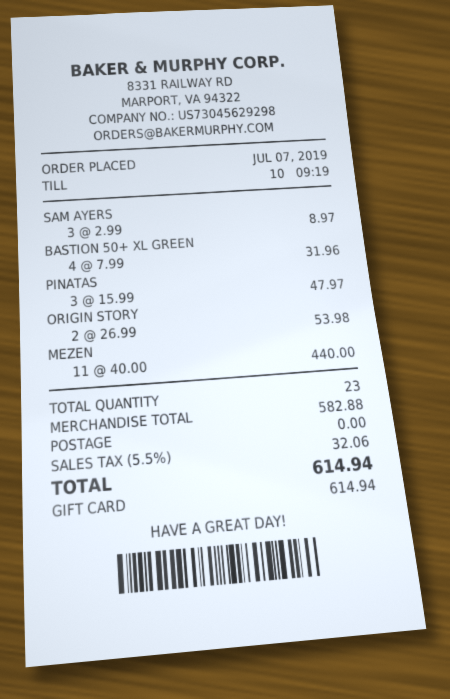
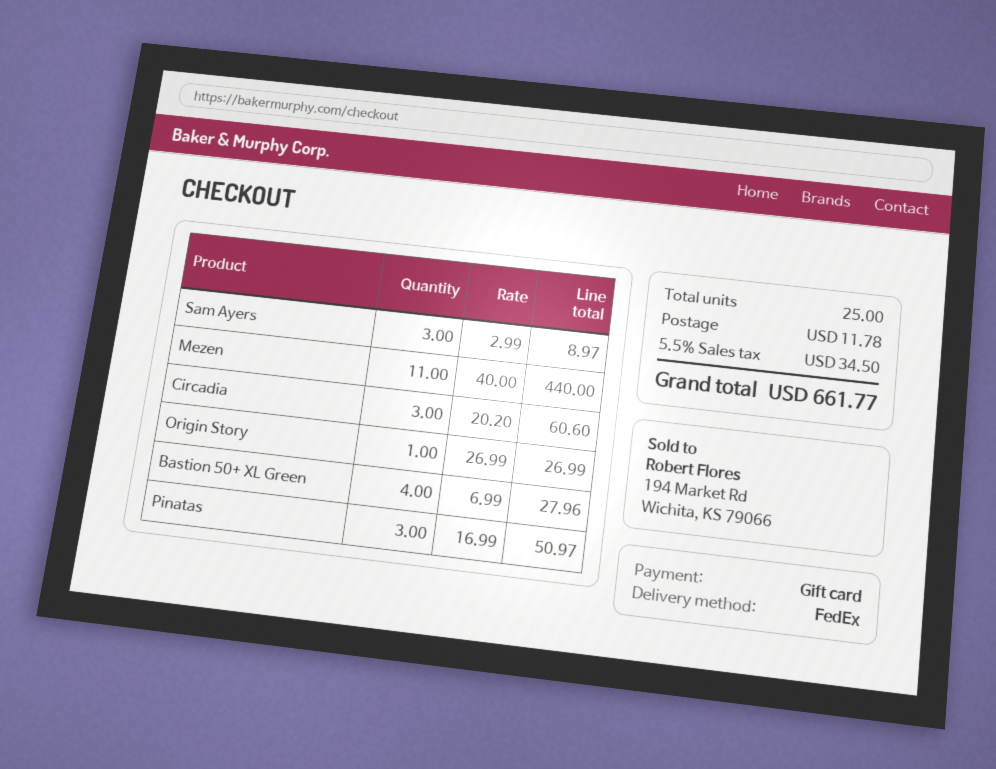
BASTION 50+ XL GREEN: 4 x 7.99 = 31.96 -> 4 x 6.99 = 27.96
PINATAS: 3 x 15.99 = 47.97 -> 3 x 16.99 = 50.97
ORIGIN STORY: 2 x 26.99 = 53.98 -> 1 x 26.99 = 26.99
Circadia: none -> 3 x 20.20 = 60.60
total quantity: 23 -> 25
shipping: 0.00 -> 11.78
tax: 5.5% = 32.06 -> 5.5% = 34.50
total: 614.94 -> 661.77

